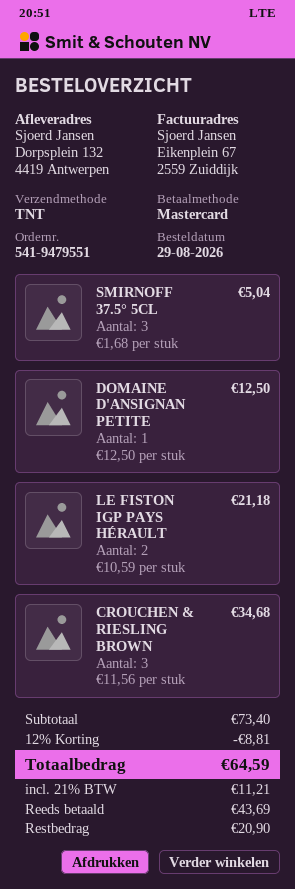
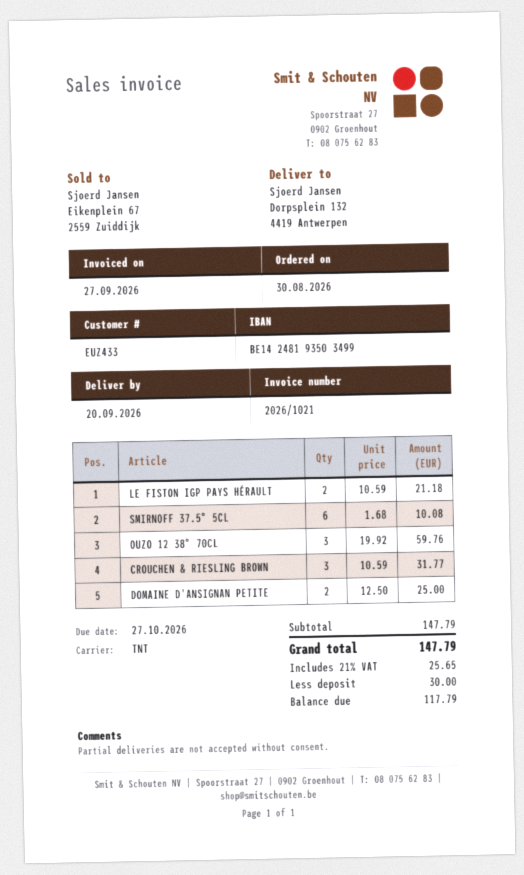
order date: 2026-08-29 -> 2026-08-30
SMIRNOFF 37.5° 5CL: 3 x 1.68 = 5.04 -> 6 x 1.68 = 10.08
DOMAINE D'ANSIGNAN PETITE: 1 x 12.50 = 12.50 -> 2 x 12.50 = 25.00
CROUCHEN & RIESLING BROWN: 3 x 11.56 = 34.68 -> 3 x 10.59 = 31.77
OUZO 12 38° 70CL: none -> 3 x 19.92 = 59.76
subtotal: 73.40 -> 147.79
discount: 12% = 8.81 -> none
tax: 21% = 11.21 -> 21% = 25.65
total: 64.59 -> 147.79
deposit: 43.69 -> 30.00
balance: 20.90 -> 117.79

